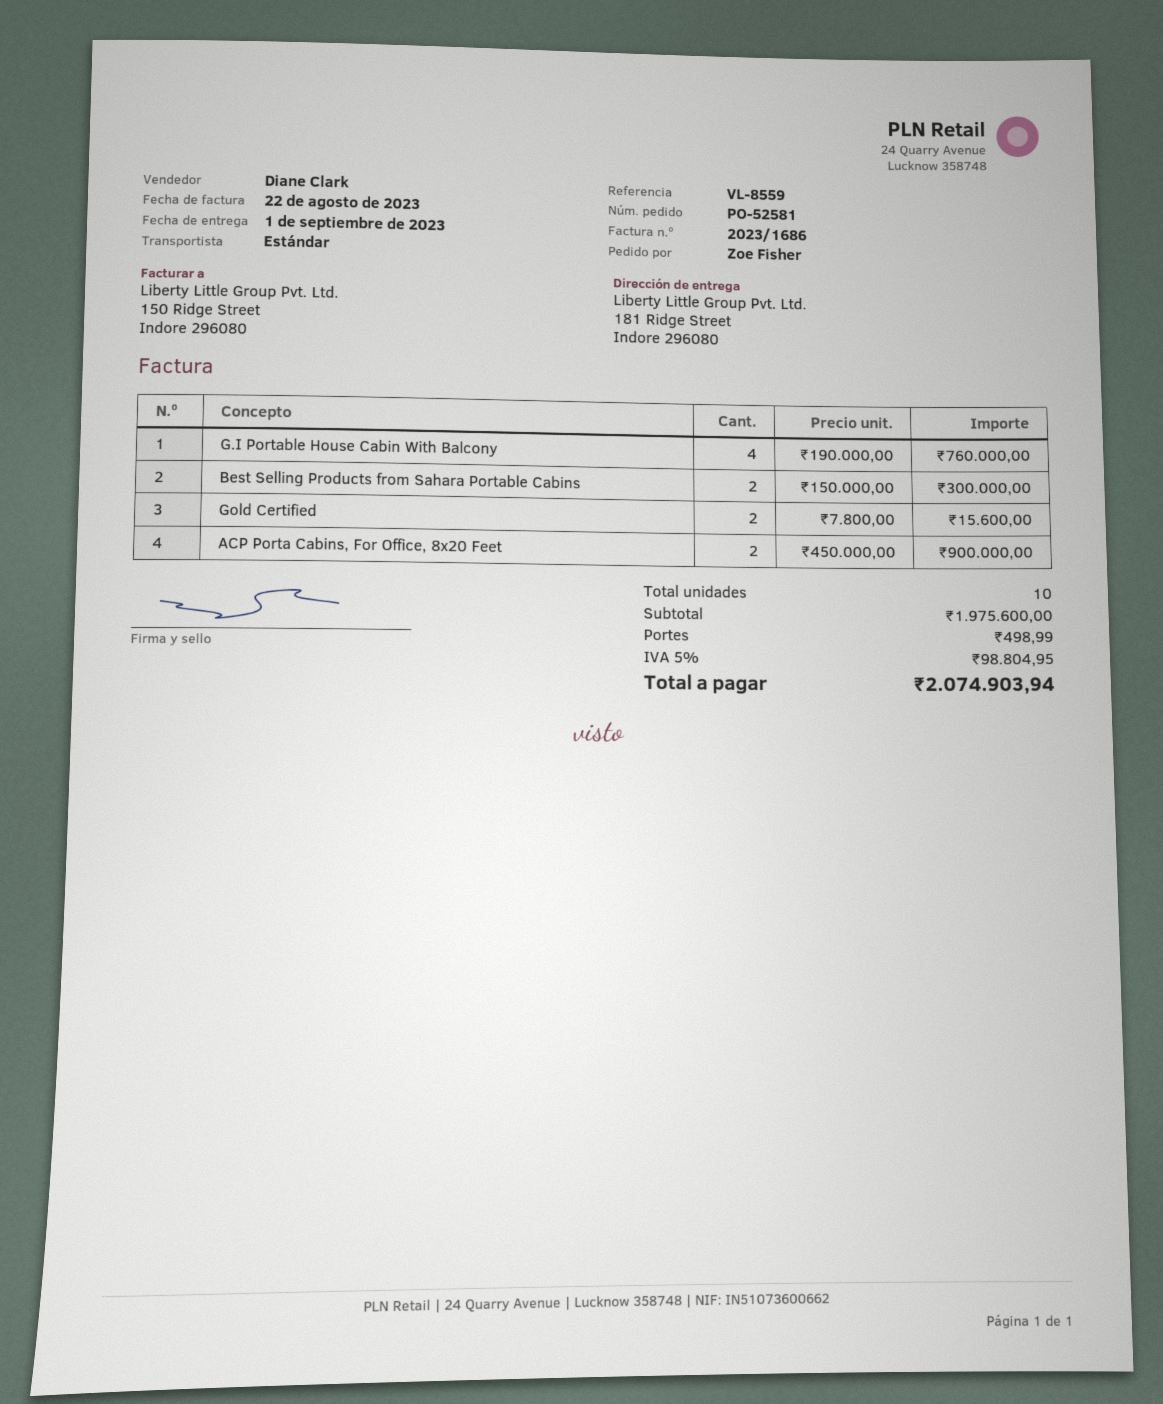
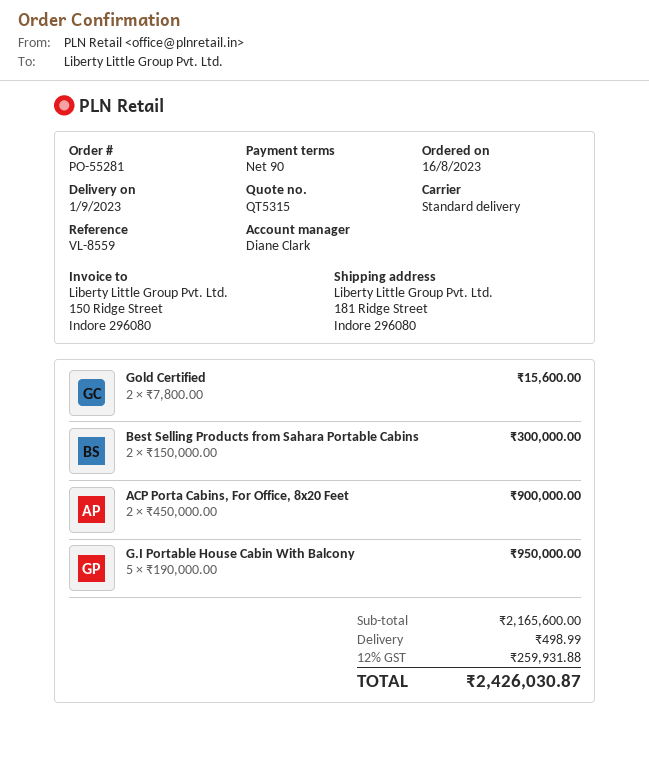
order number: PO-52581 -> PO-55281
G.I Portable House Cabin With Balcony: 4 x 190000.00 = 760000.00 -> 5 x 190000.00 = 950000.00
subtotal: 1975600.00 -> 2165600.00
tax: 5% = 98804.95 -> 12% = 259931.88
total: 2074903.94 -> 2426030.87

